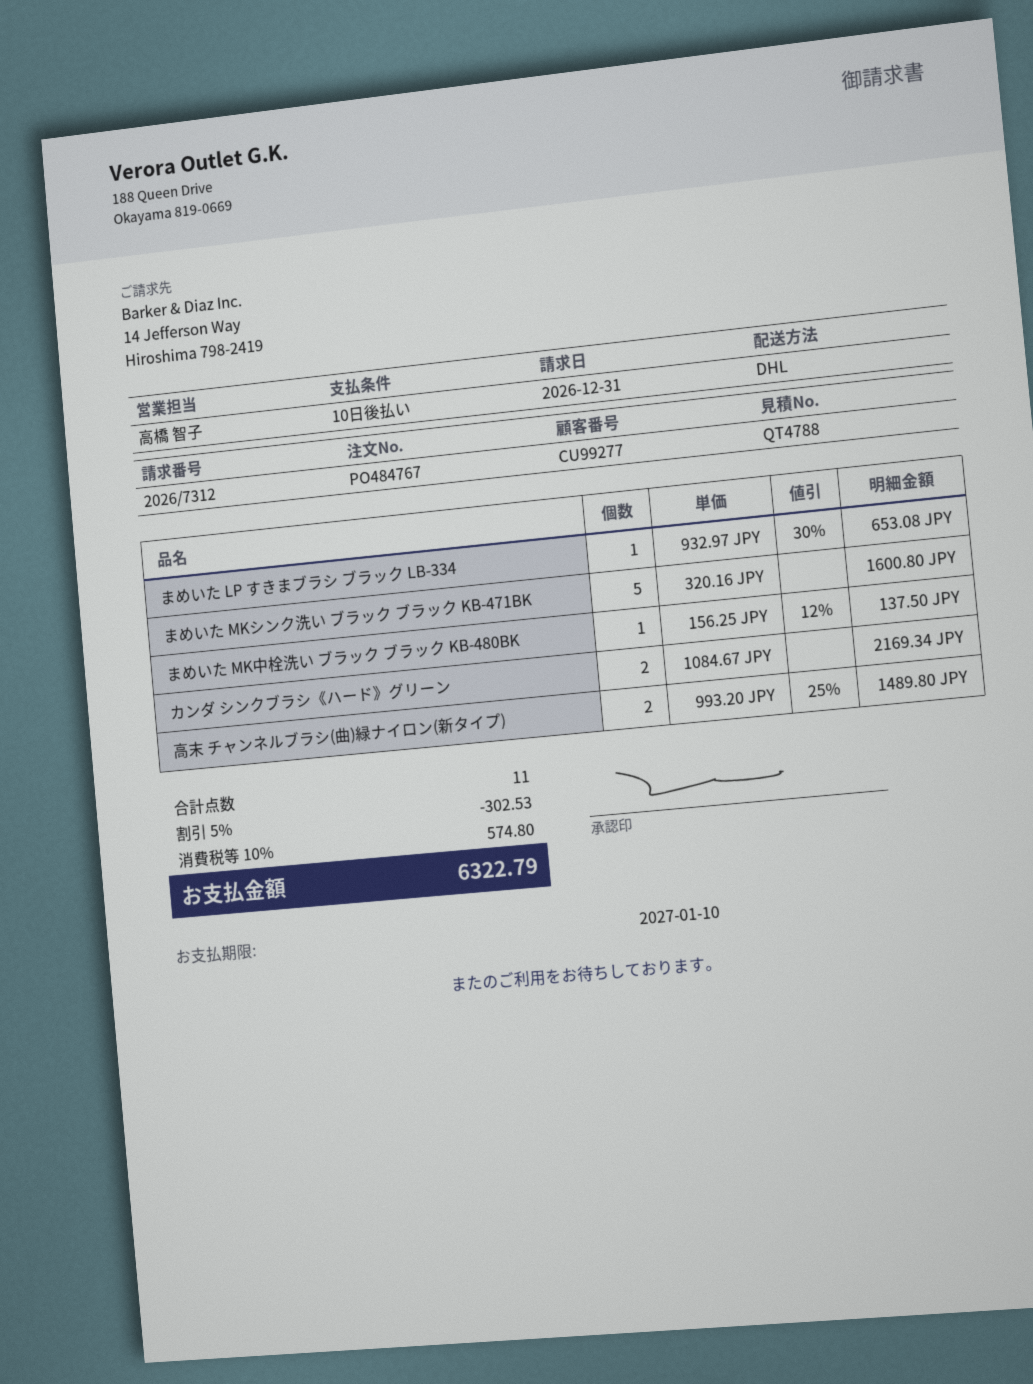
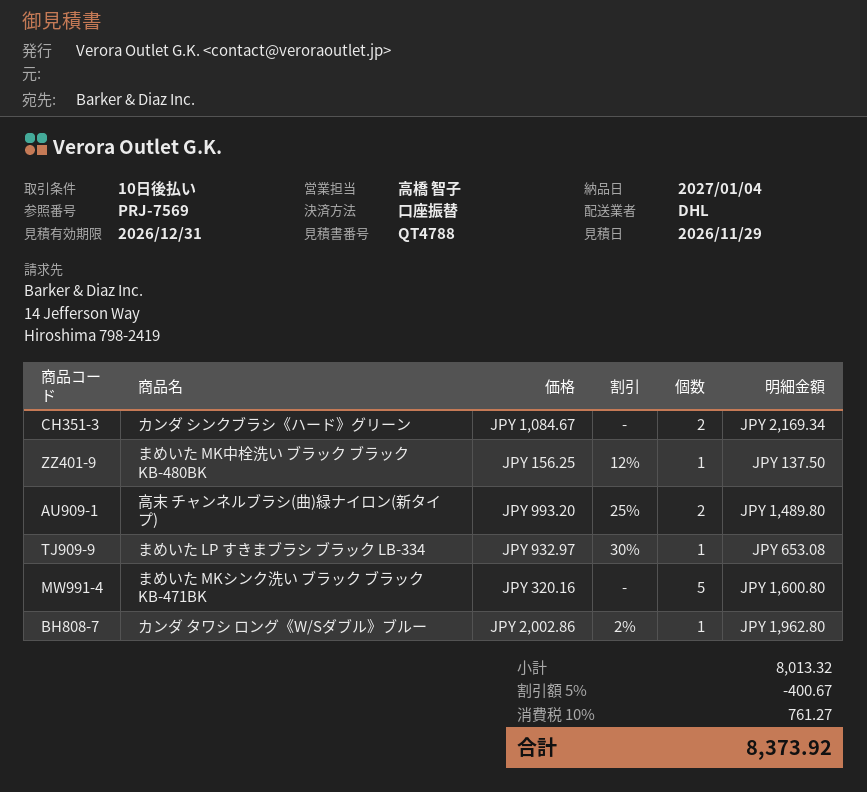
カンダ タワシ ロング《W/Sダブル》ブルー: none -> 1 x 2002.86 - 2% = 1962.80
discount: 5% = 302.53 -> 5% = 400.67
tax: 10% = 574.80 -> 10% = 761.27
total: 6322.79 -> 8373.92

